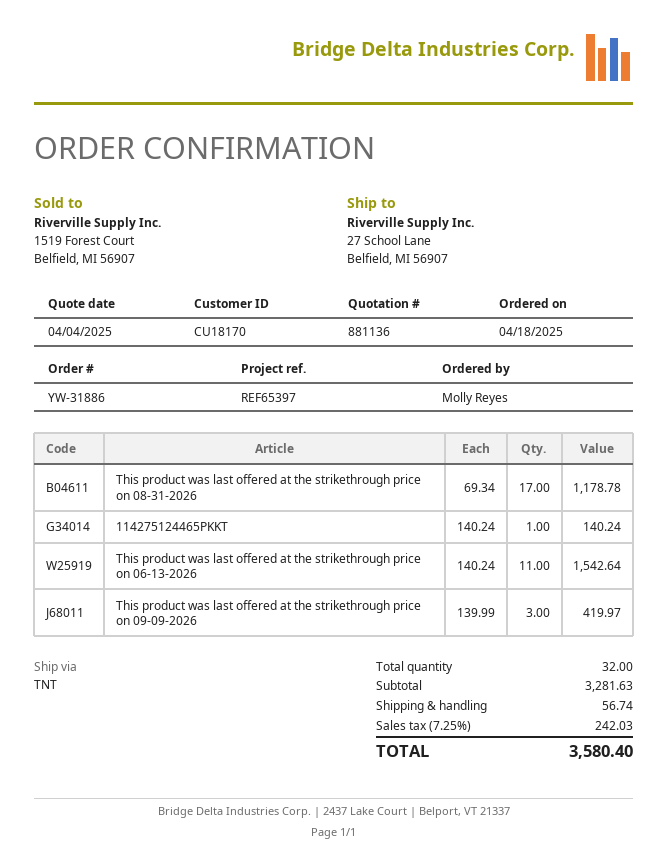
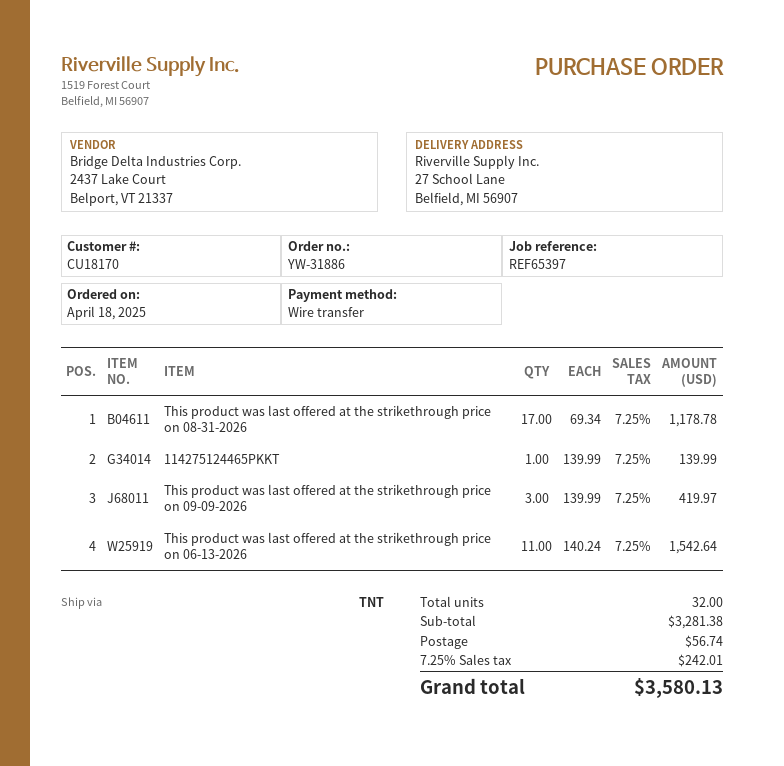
114275124465PKKT: 1 x 140.24 = 140.24 -> 1 x 139.99 = 139.99
subtotal: 3281.63 -> 3281.38
tax: 7.25% = 242.03 -> 7.25% = 242.01
total: 3580.40 -> 3580.13

